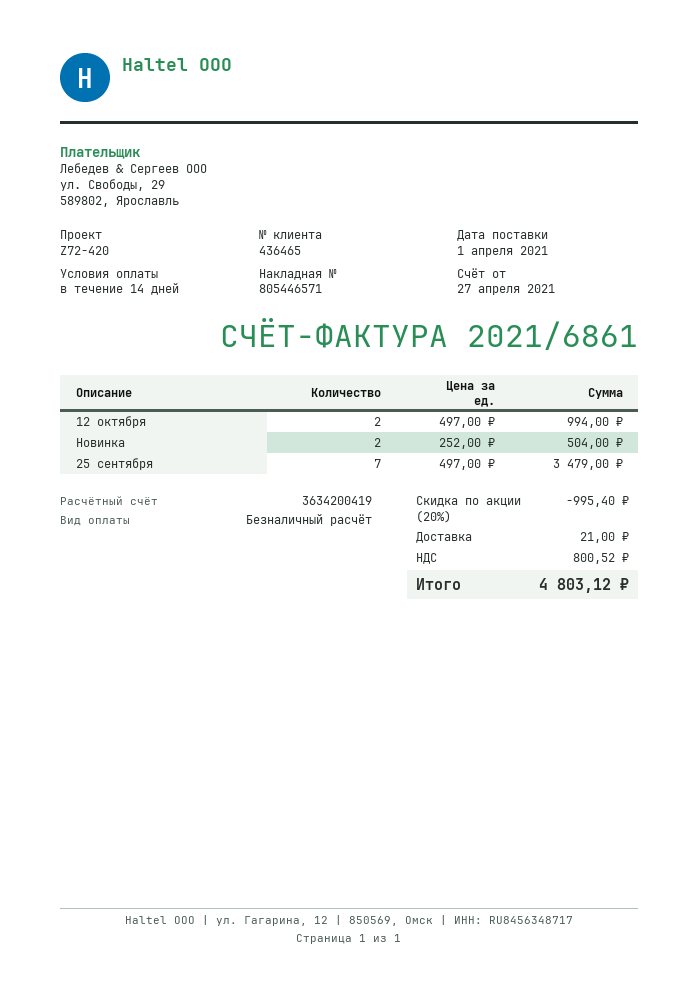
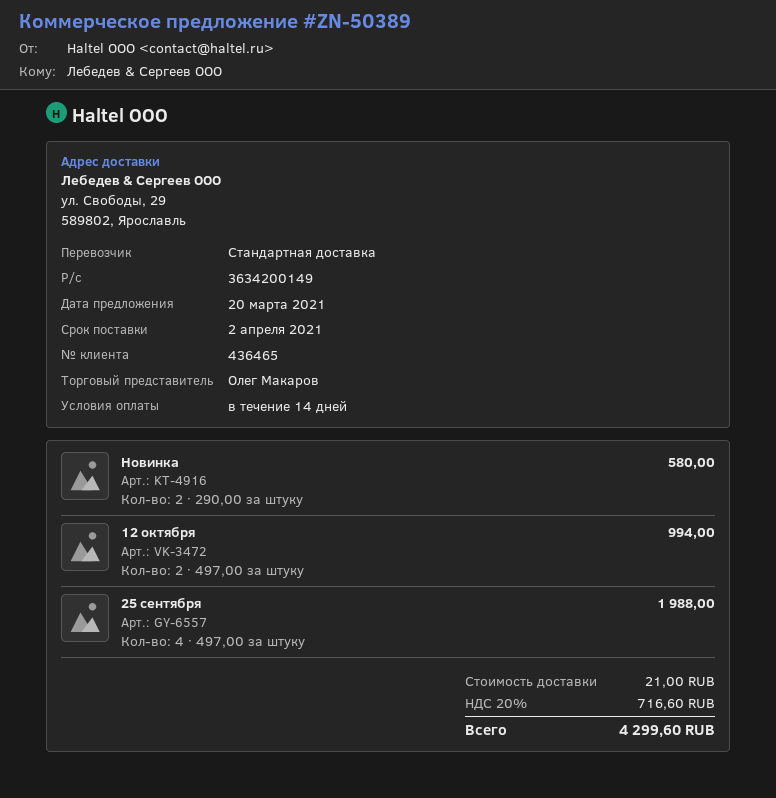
delivery date: 2021-04-01 -> 2021-04-02
bank account: 3634200419 -> 3634200149
Новинка: 2 x 252.00 = 504.00 -> 2 x 290.00 = 580.00
25 сентября: 7 x 497.00 = 3479.00 -> 4 x 497.00 = 1988.00
discount: 20% = 995.40 -> none
tax: 800.52 -> 716.60
total: 4803.12 -> 4299.60

